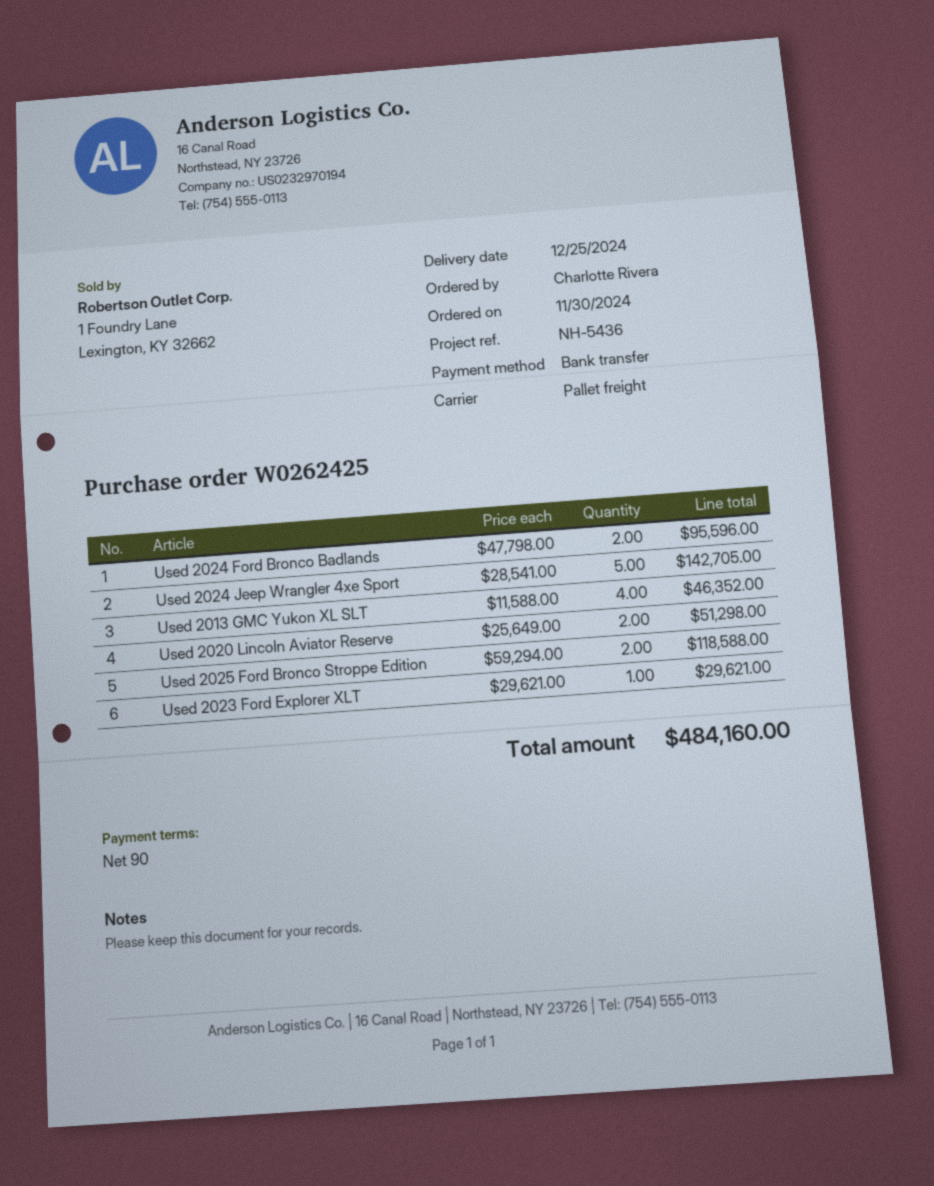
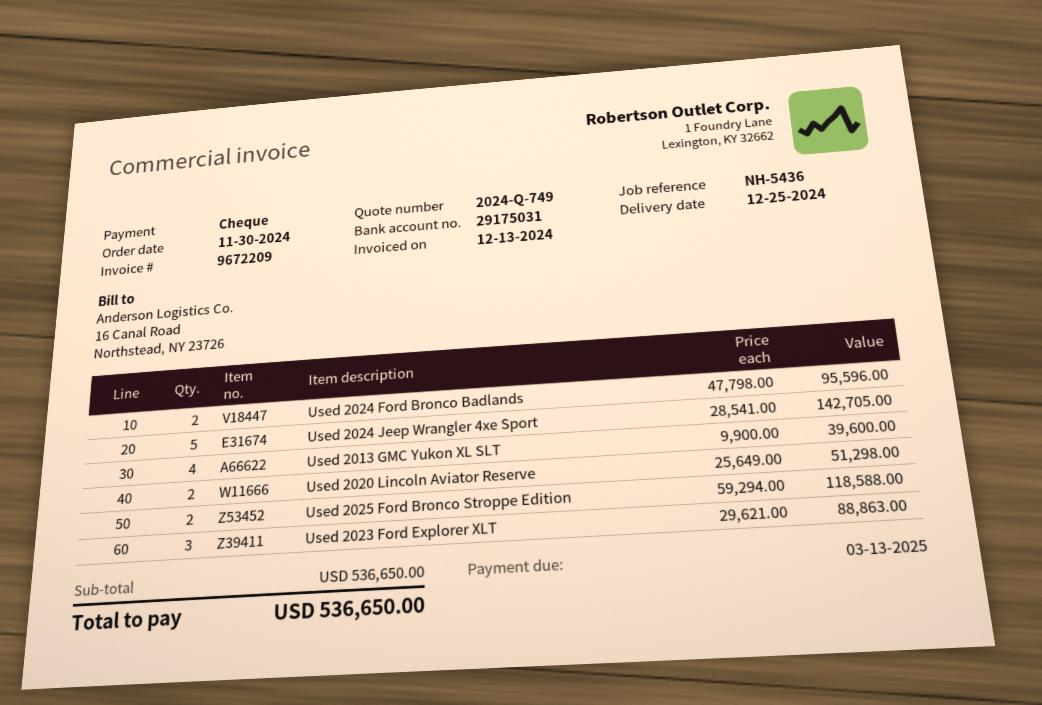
payment method: bank transfer -> cheque
Used 2013 GMC Yukon XL SLT: 4 x 11588.00 = 46352.00 -> 4 x 9900.00 = 39600.00
Used 2023 Ford Explorer XLT: 1 x 29621.00 = 29621.00 -> 3 x 29621.00 = 88863.00
total: 484160.00 -> 536650.00

